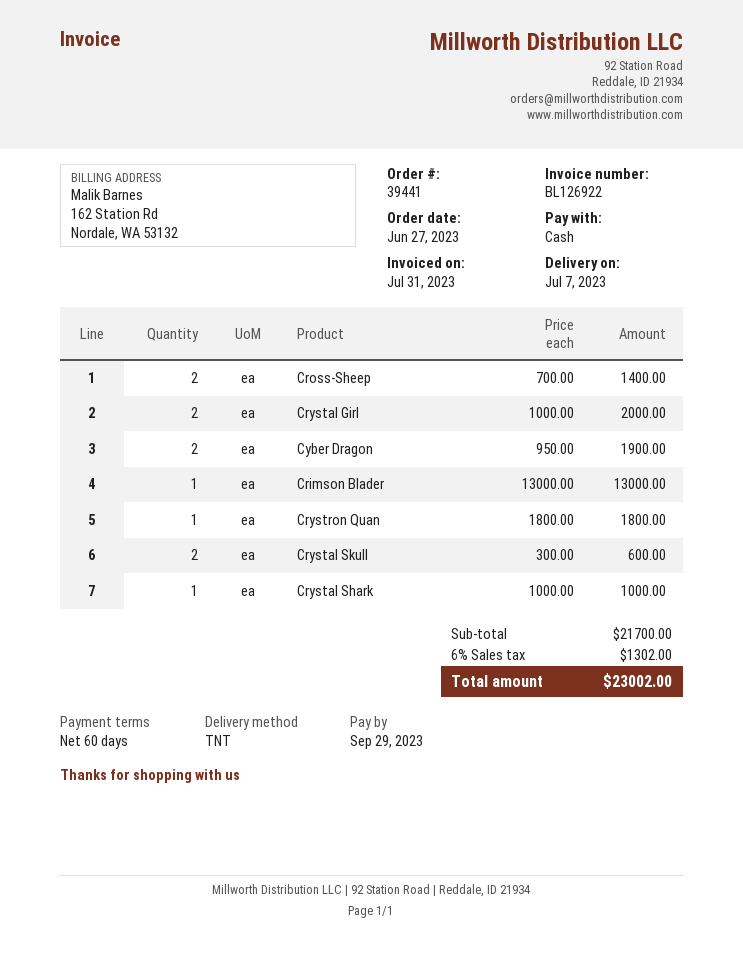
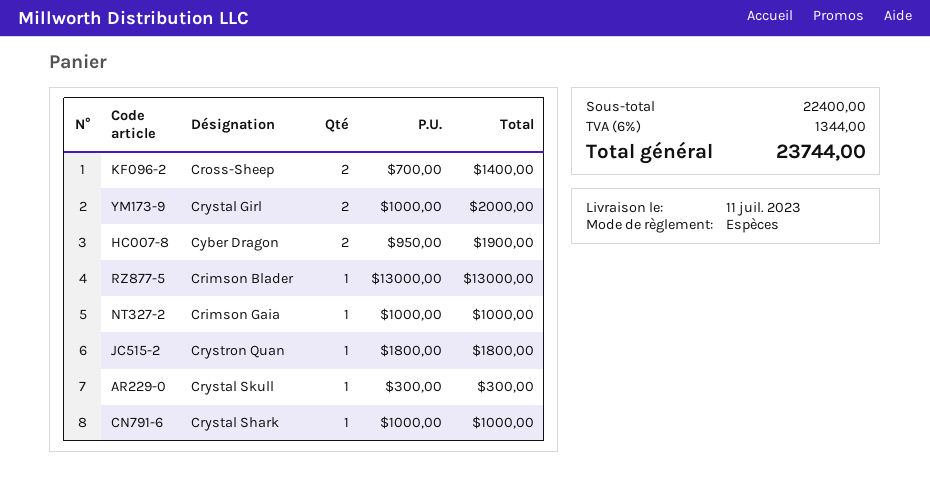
delivery date: 2023-07-07 -> 2023-07-11
Crystal Skull: 2 x 300.00 = 600.00 -> 1 x 300.00 = 300.00
Crimson Gaia: none -> 1 x 1000.00 = 1000.00
subtotal: 21700.00 -> 22400.00
tax: 6% = 1302.00 -> 6% = 1344.00
total: 23002.00 -> 23744.00

